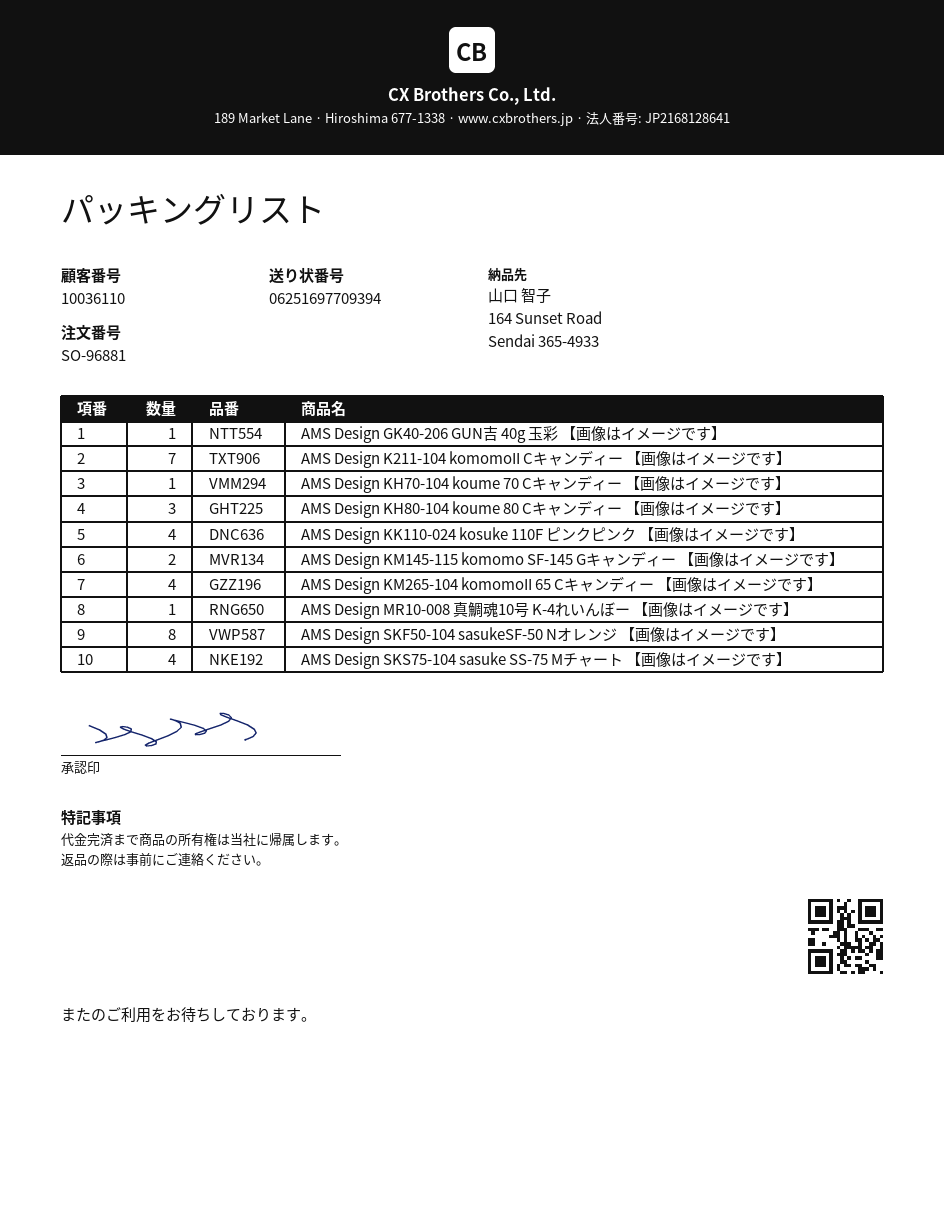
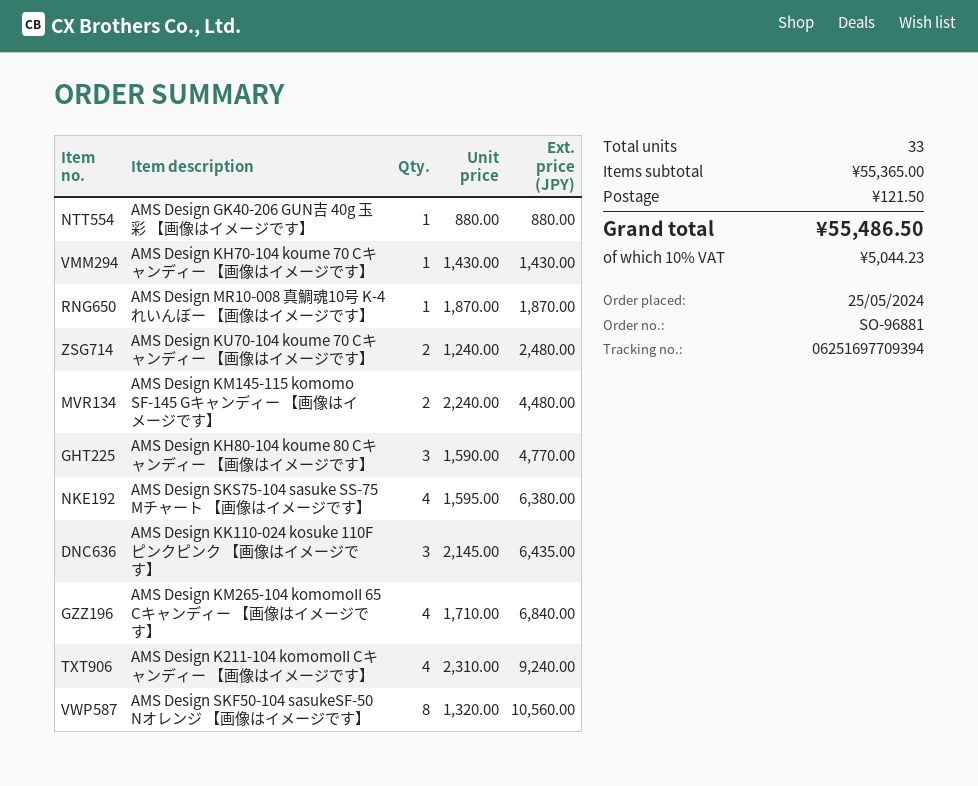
AMS Design K211-104 komomoII Cキャンディー 【画像はイメージです】: 7 -> 4
AMS Design KK110-024 kosuke 110F ピンクピンク 【画像はイメージです】: 4 -> 3
AMS Design KU70-104 koume 70 Cキャンディー 【画像はイメージです】: none -> 2

